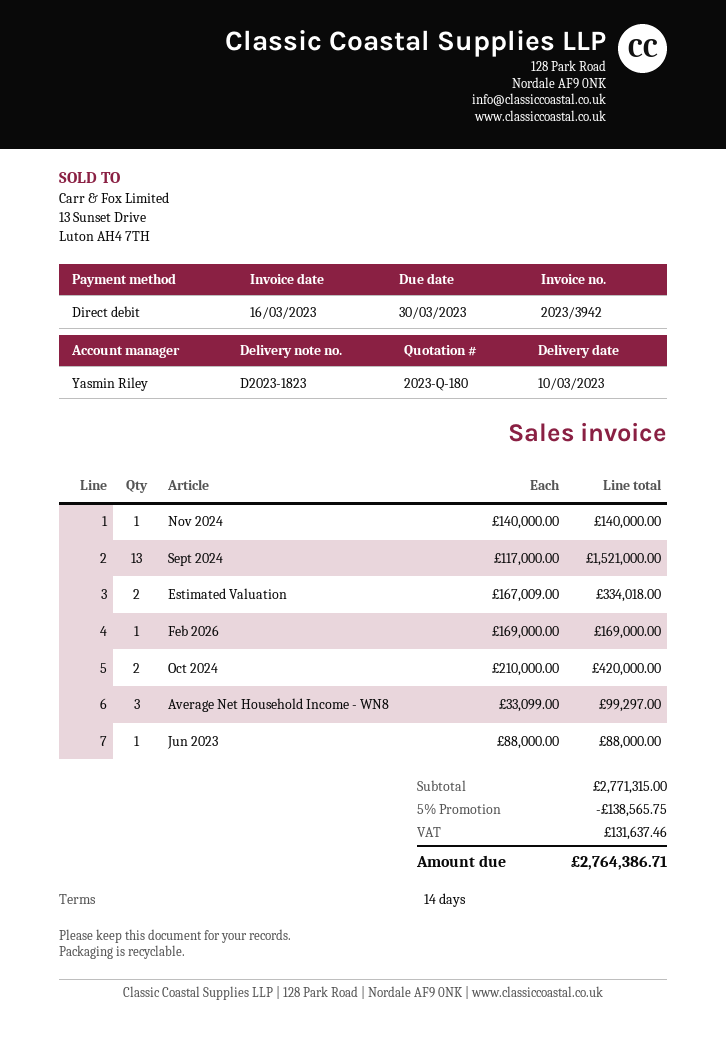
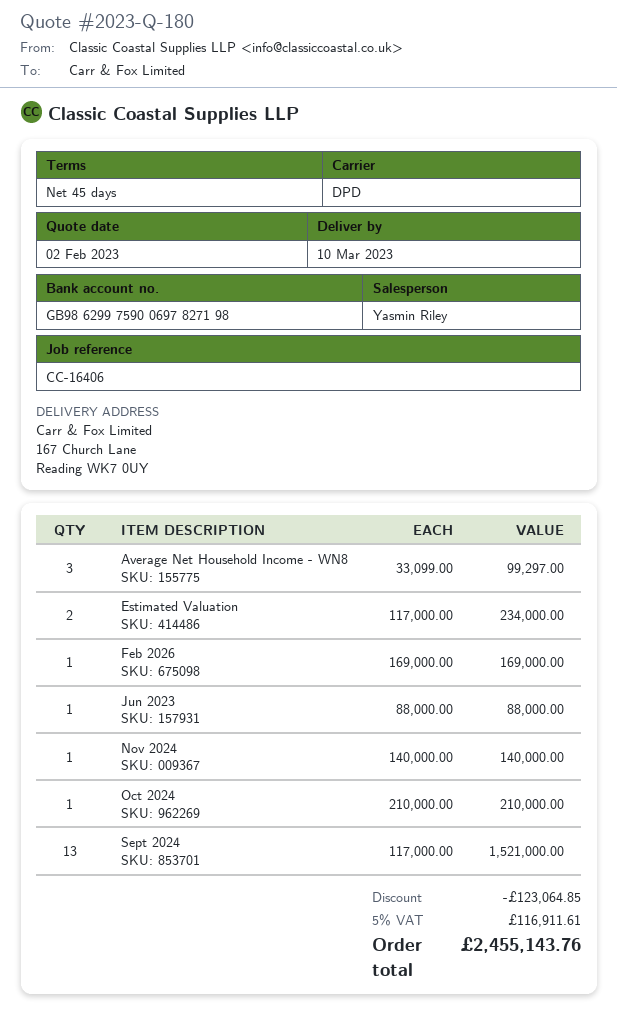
payment terms: 14 days -> 45 days
Estimated Valuation: 2 x 167009.00 = 334018.00 -> 2 x 117000.00 = 234000.00
Oct 2024: 2 x 210000.00 = 420000.00 -> 1 x 210000.00 = 210000.00
discount: 138565.75 -> 123064.85
tax: 131637.46 -> 116911.61
total: 2764386.71 -> 2455143.76

